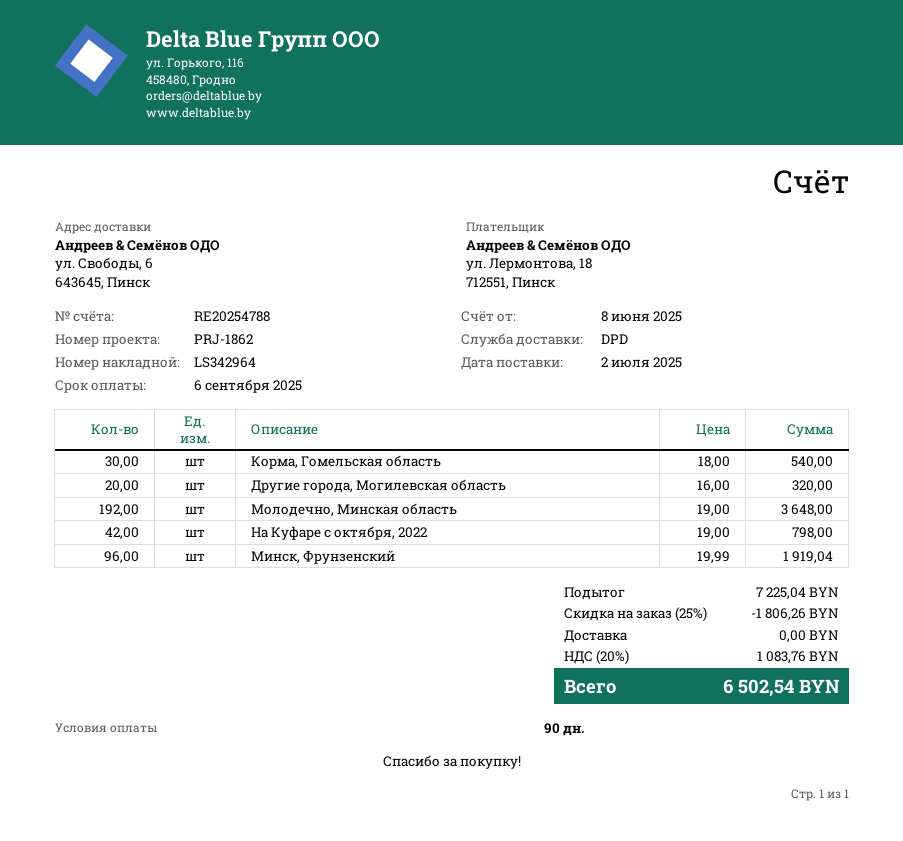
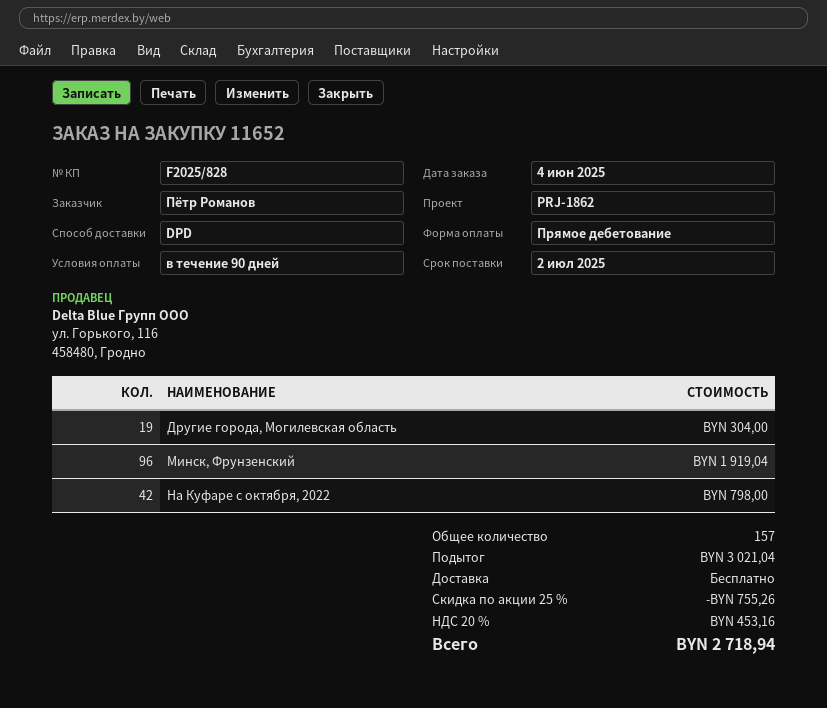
Корма, Гомельская область: 30 for 540.00 -> none
Другие города, Могилевская область: 20 for 320.00 -> 19 for 304.00
Молодечно, Минская область: 192 for 3648.00 -> none
subtotal: 7225.04 -> 3021.04
discount: 25% = 1806.26 -> 25% = 755.26
tax: 20% = 1083.76 -> 20% = 453.16
total: 6502.54 -> 2718.94

